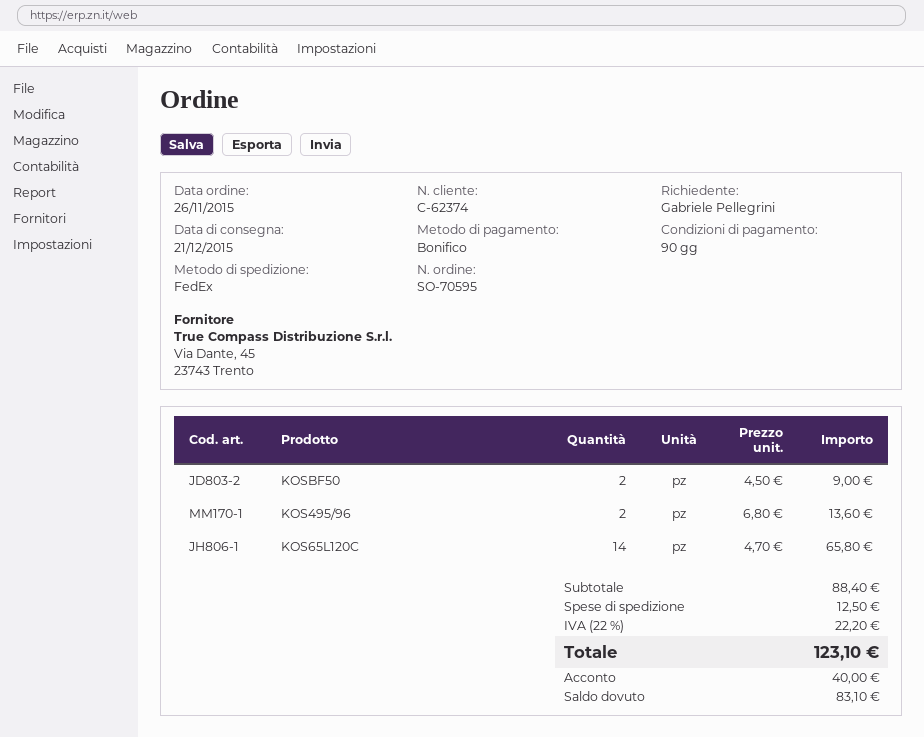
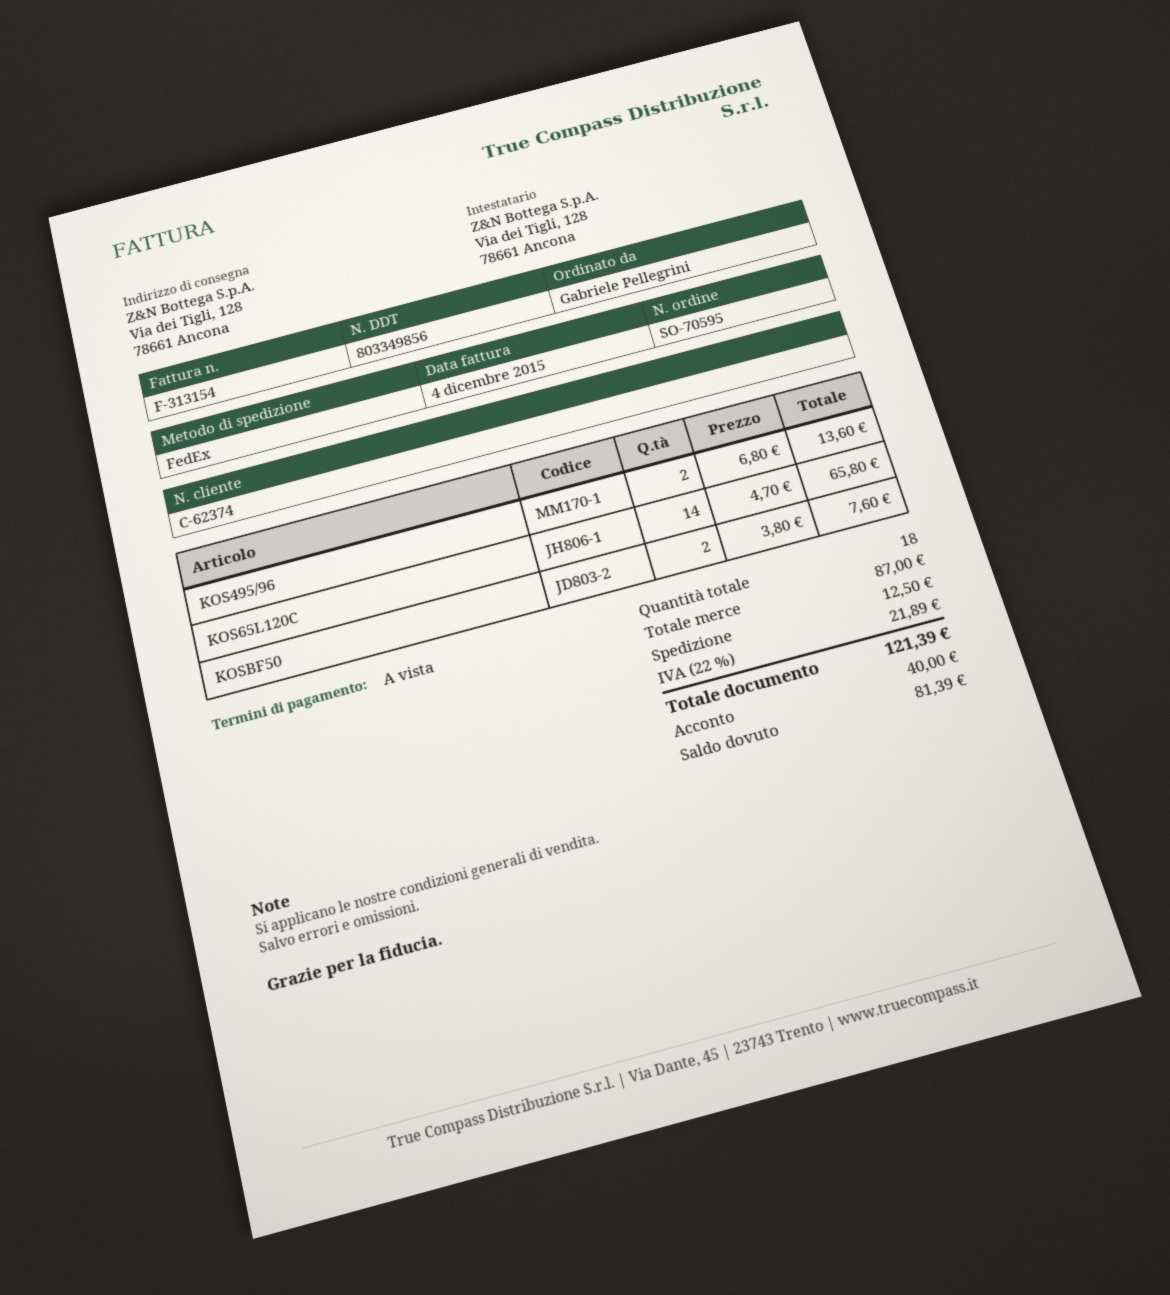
payment terms: 90 days -> on receipt
KOSBF50: 2 x 4.50 = 9.00 -> 2 x 3.80 = 7.60
subtotal: 88.40 -> 87.00
tax: 22% = 22.20 -> 22% = 21.89
total: 123.10 -> 121.39
balance: 83.10 -> 81.39

